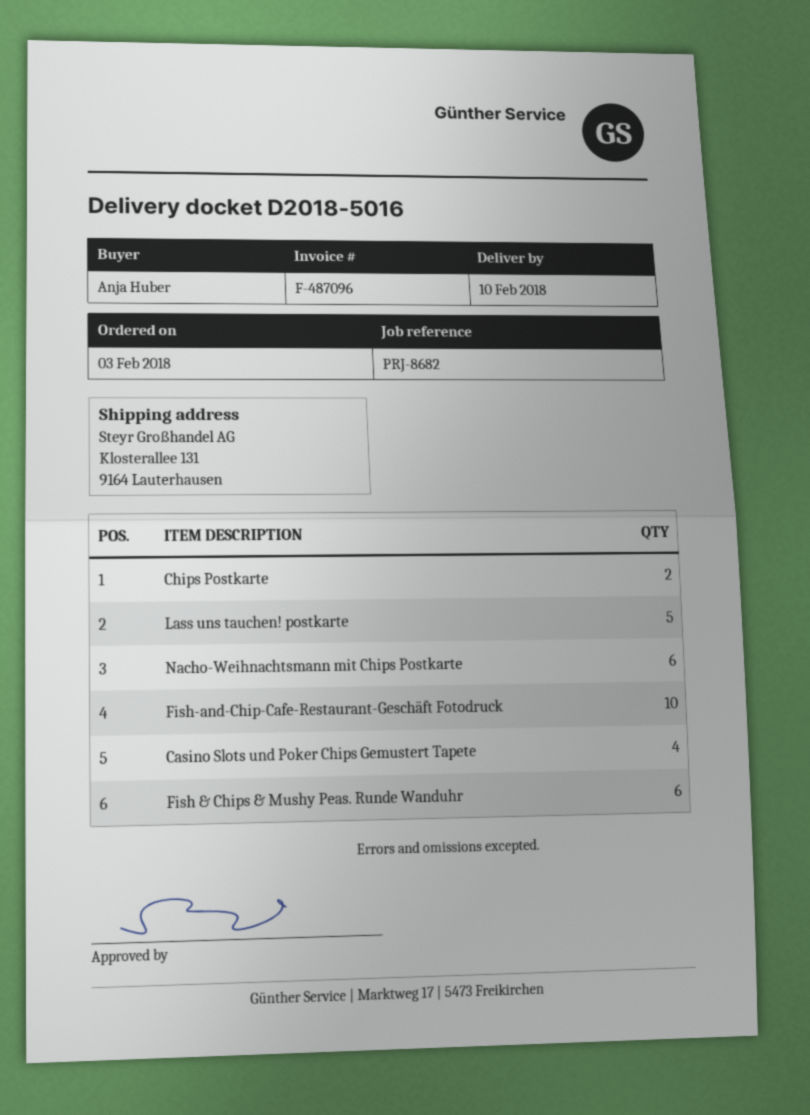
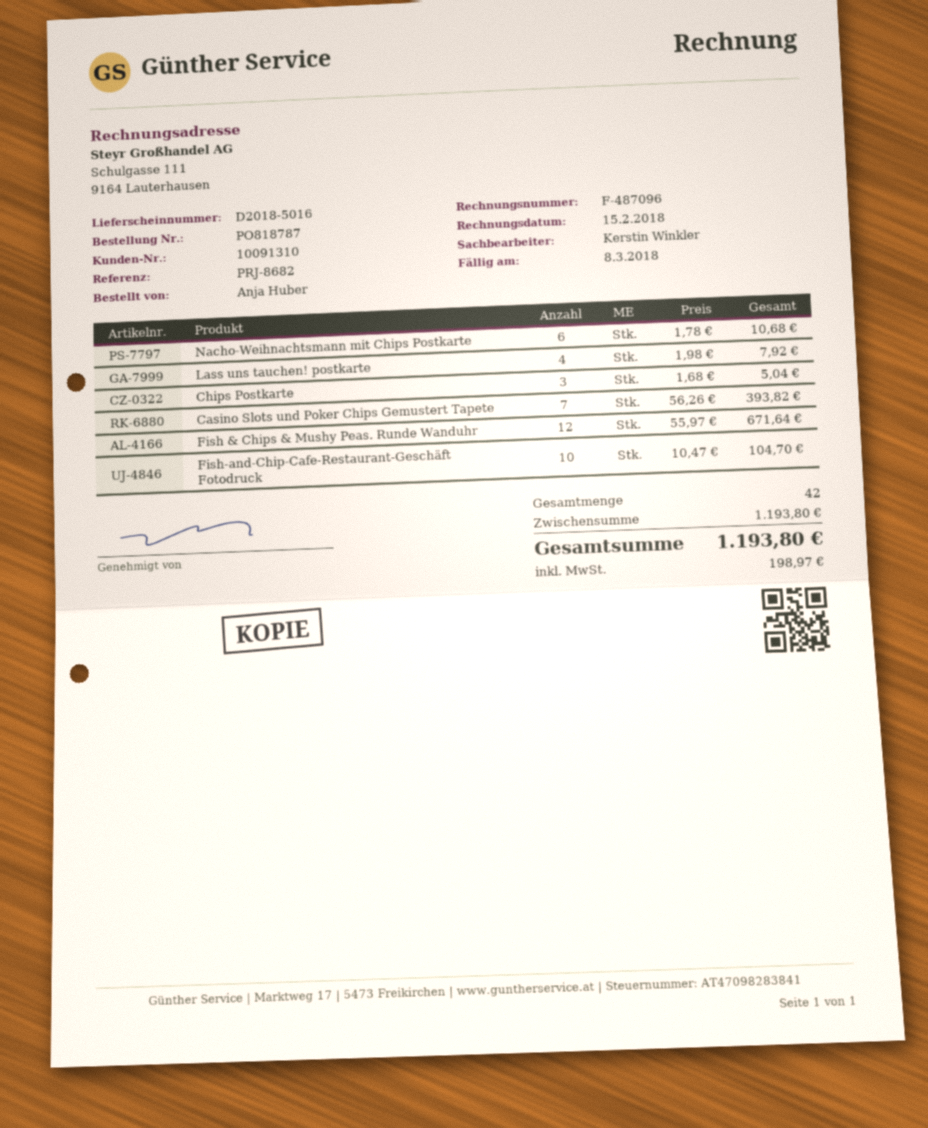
Chips Postkarte: 2 -> 3
Lass uns tauchen! postkarte: 5 -> 4
Casino Slots und Poker Chips Gemustert Tapete: 4 -> 7
Fish & Chips & Mushy Peas. Runde Wanduhr: 6 -> 12

